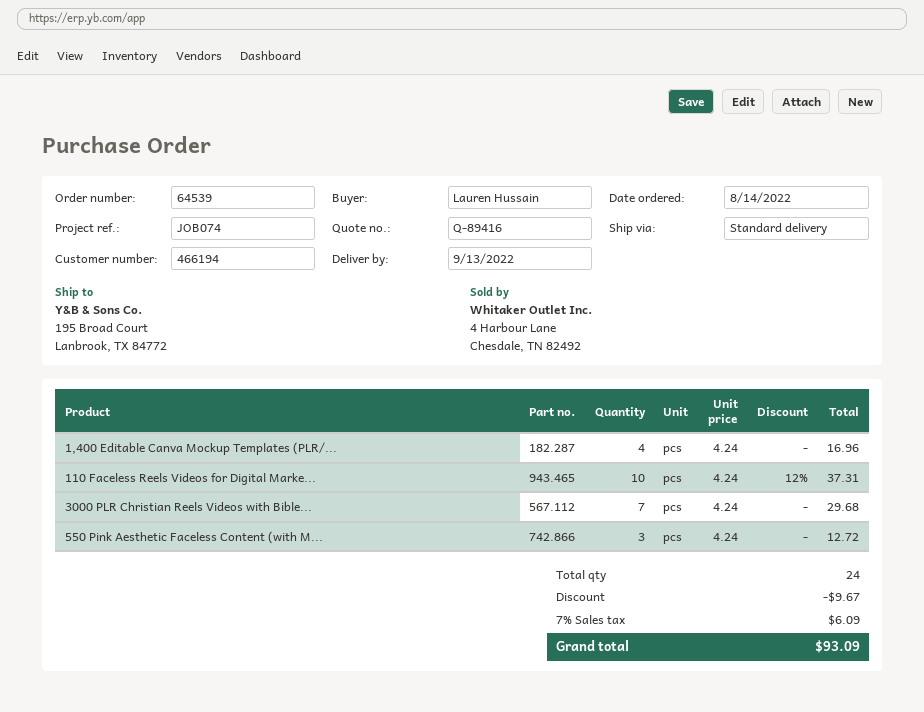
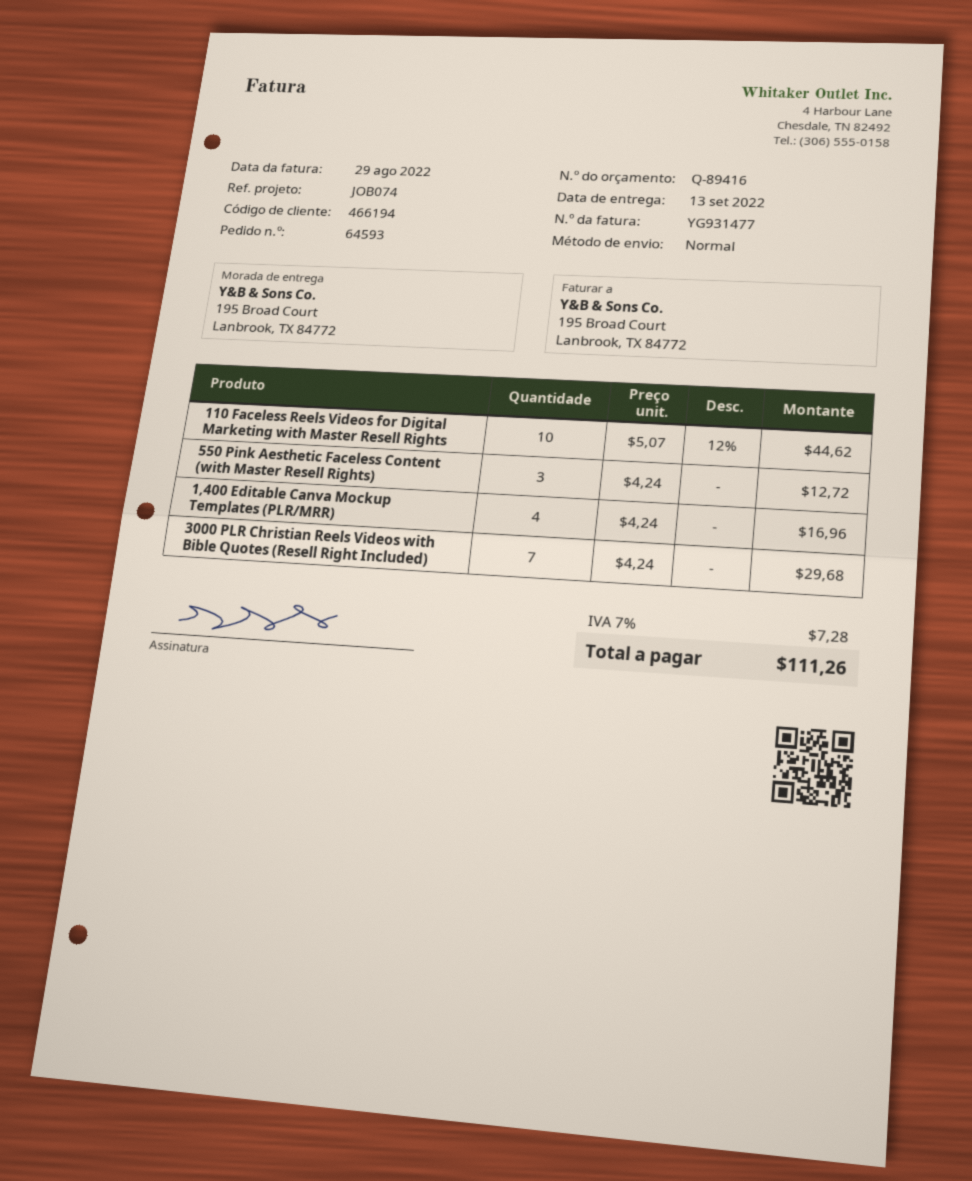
order number: 64539 -> 64593
110 Faceless Reels Videos for Digital Marke...: 10 x 4.24 - 12% = 37.31 -> 10 x 5.07 - 12% = 44.62
discount: 9.67 -> none
tax: 7% = 6.09 -> 7% = 7.28
total: 93.09 -> 111.26

